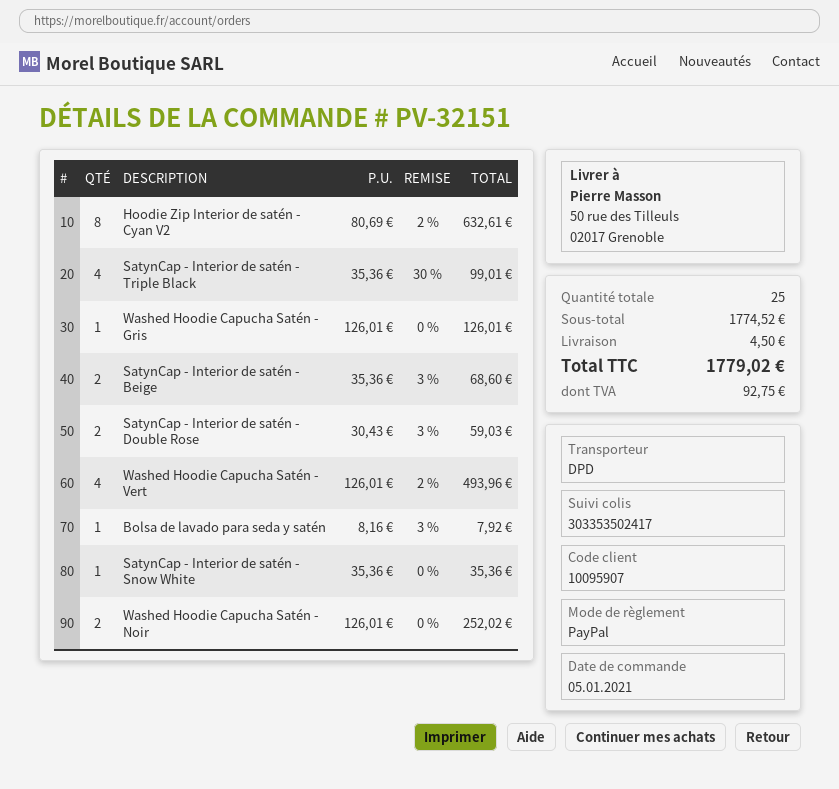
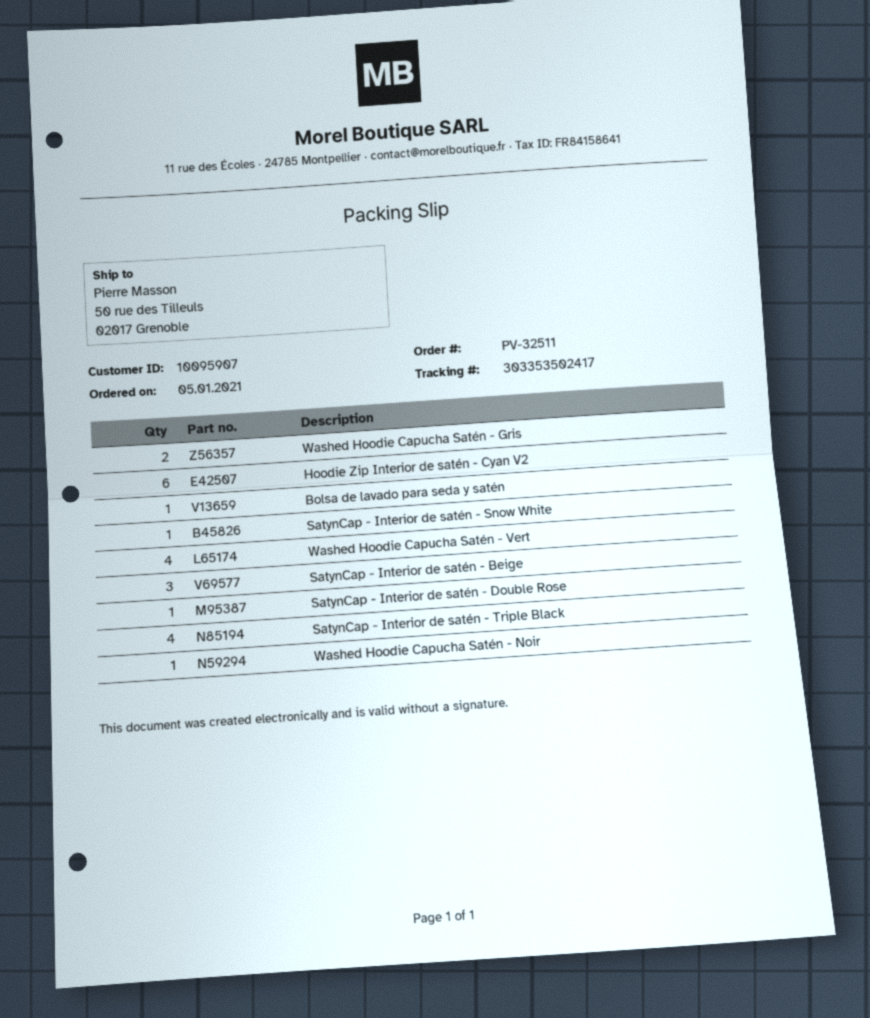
order number: PV-32151 -> PV-32511
Hoodie Zip Interior de satén - Cyan V2: 8 -> 6
Washed Hoodie Capucha Satén - Gris: 1 -> 2
SatynCap - Interior de satén - Beige: 2 -> 3
SatynCap - Interior de satén - Double Rose: 2 -> 1
Washed Hoodie Capucha Satén - Noir: 2 -> 1

